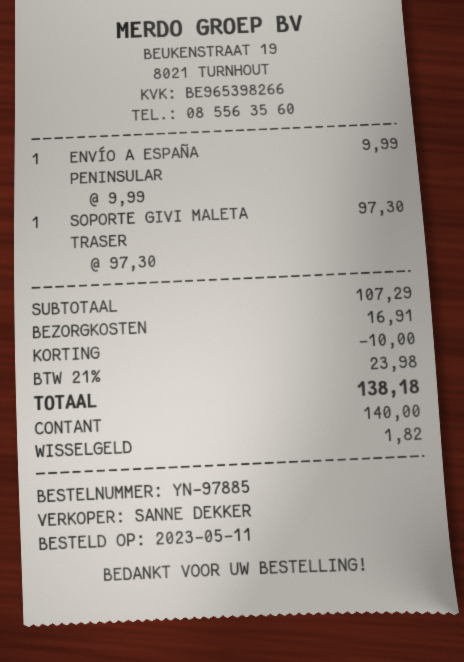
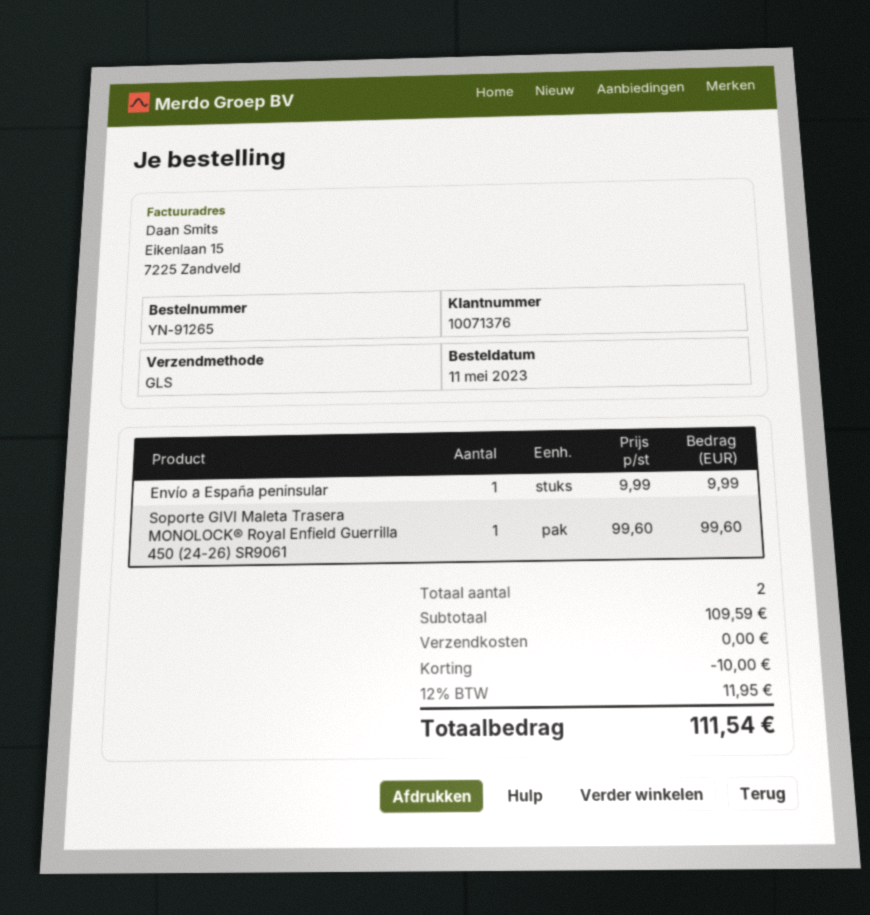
order number: YN-97885 -> YN-91265
SOPORTE GIVI MALETA TRASER: 1 x 97.30 = 97.30 -> 1 x 99.60 = 99.60
subtotal: 107.29 -> 109.59
shipping: 16.91 -> 0.00
tax: 21% = 23.98 -> 12% = 11.95
total: 138.18 -> 111.54

